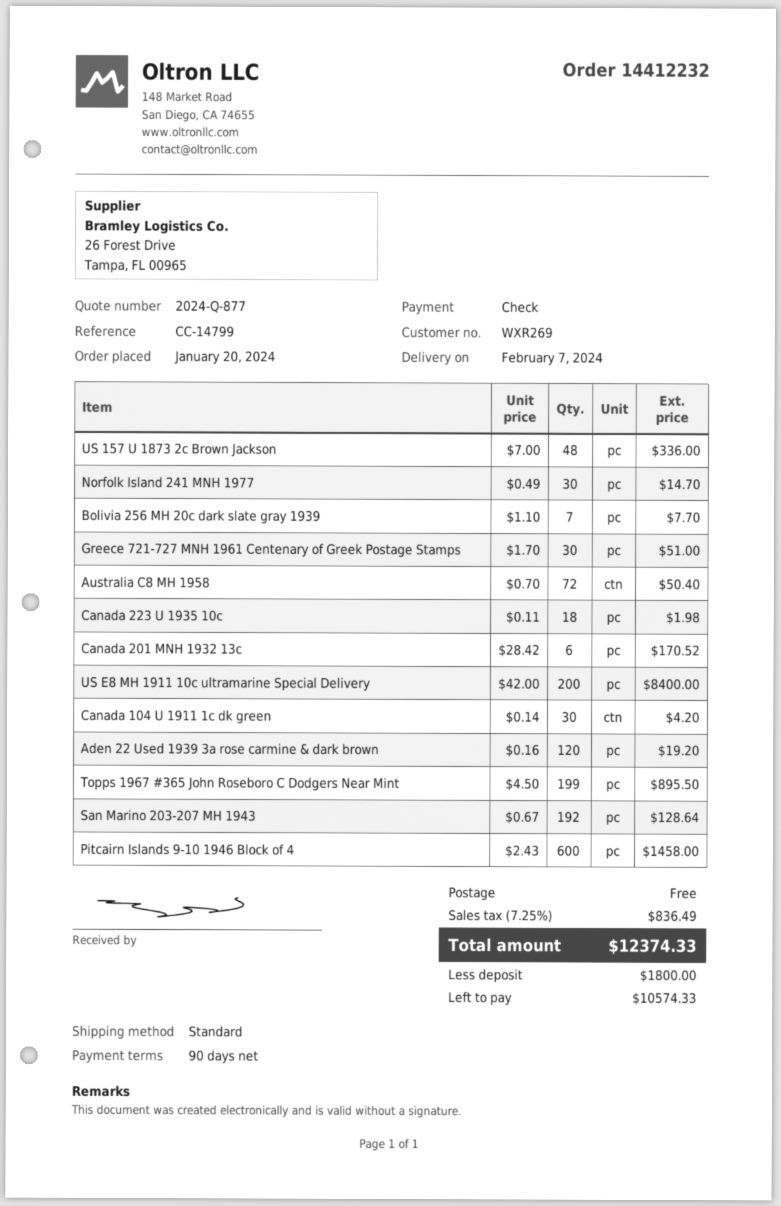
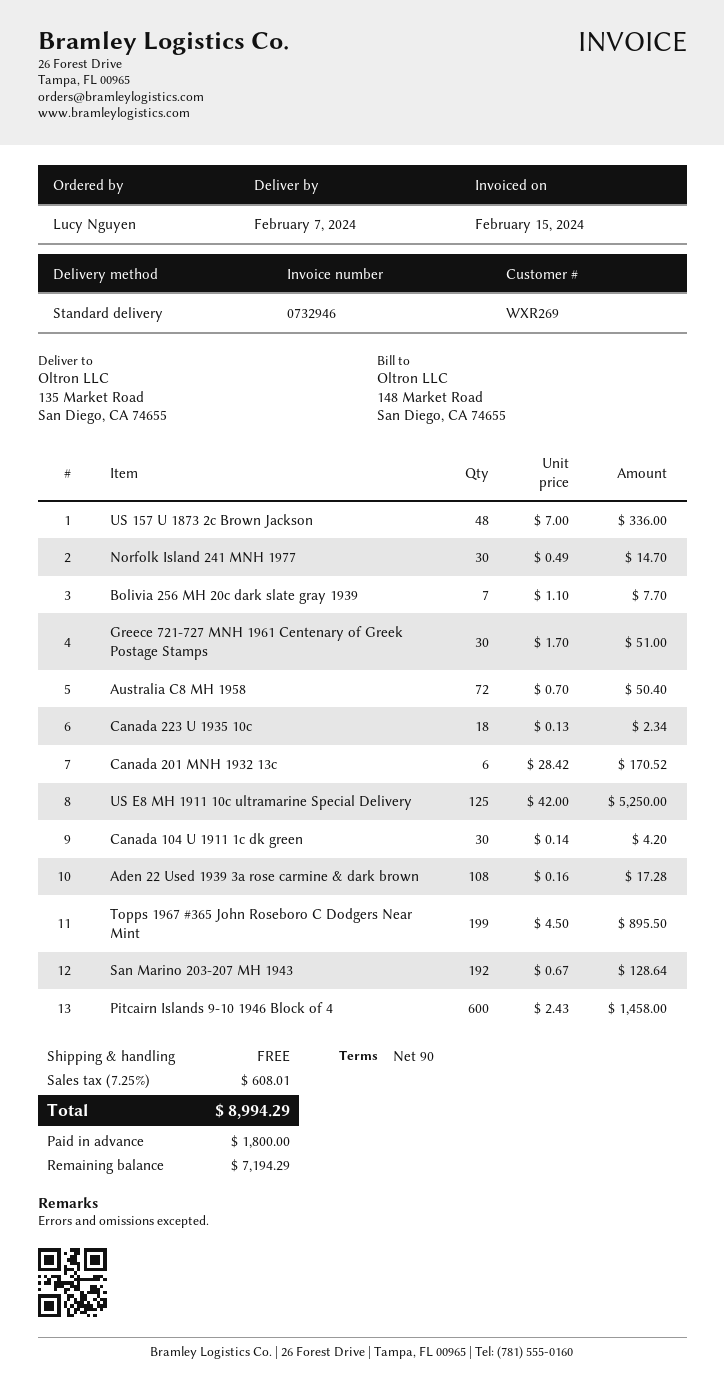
Canada 223 U 1935 10c: 18 x 0.11 = 1.98 -> 18 x 0.13 = 2.34
US E8 MH 1911 10c ultramarine Special Delivery: 200 x 42.00 = 8400.00 -> 125 x 42.00 = 5250.00
Aden 22 Used 1939 3a rose carmine & dark brown: 120 x 0.16 = 19.20 -> 108 x 0.16 = 17.28
tax: 7.25% = 836.49 -> 7.25% = 608.01
total: 12374.33 -> 8994.29
balance: 10574.33 -> 7194.29

